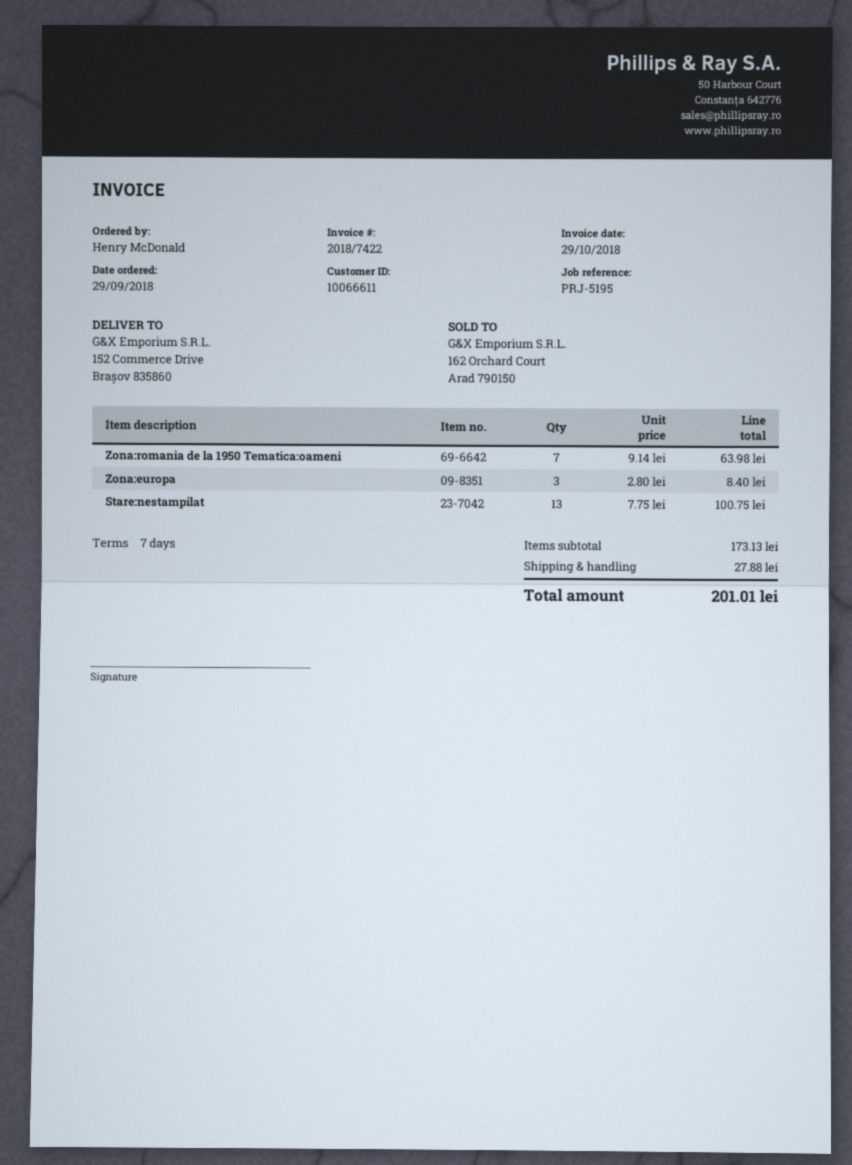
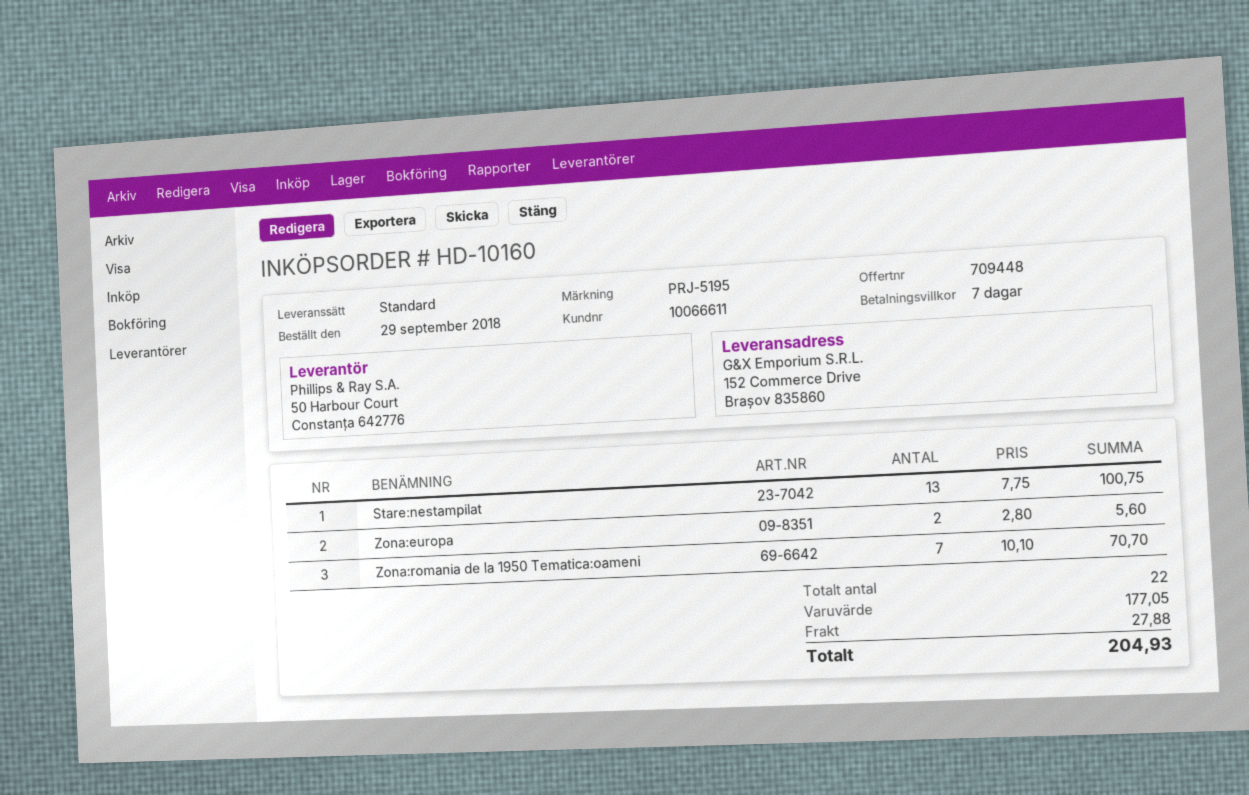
Zona:romania de la 1950 Tematica:oameni: 7 x 9.14 = 63.98 -> 7 x 10.10 = 70.70
Zona:europa: 3 x 2.80 = 8.40 -> 2 x 2.80 = 5.60
subtotal: 173.13 -> 177.05
total: 201.01 -> 204.93

